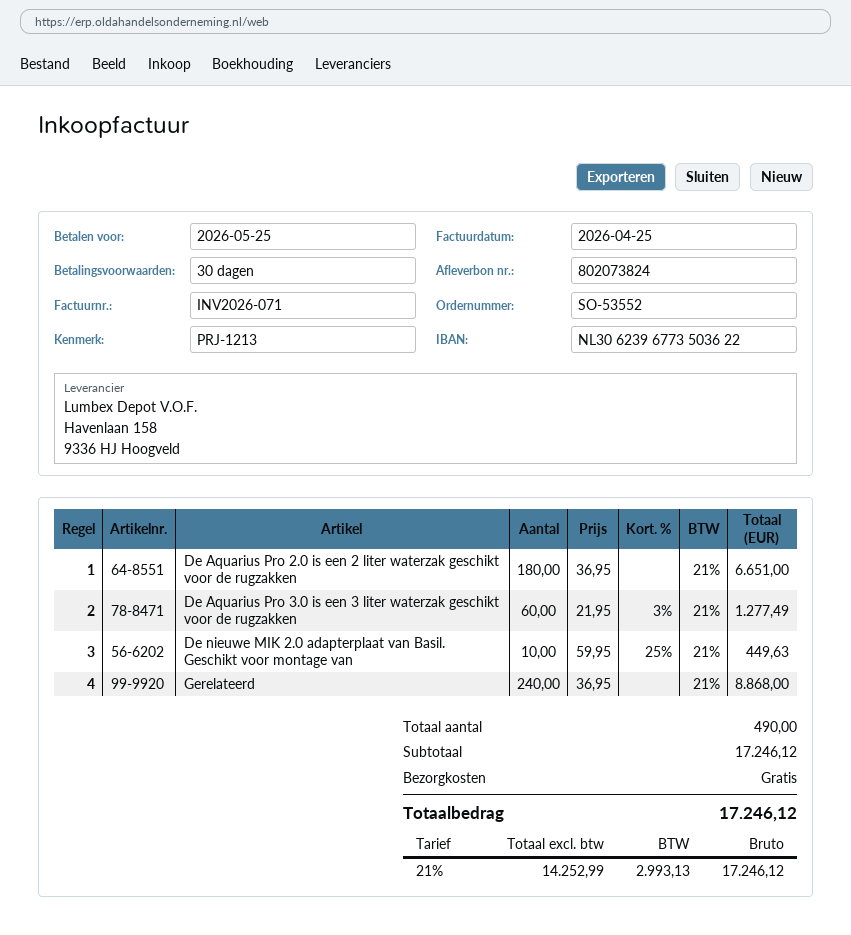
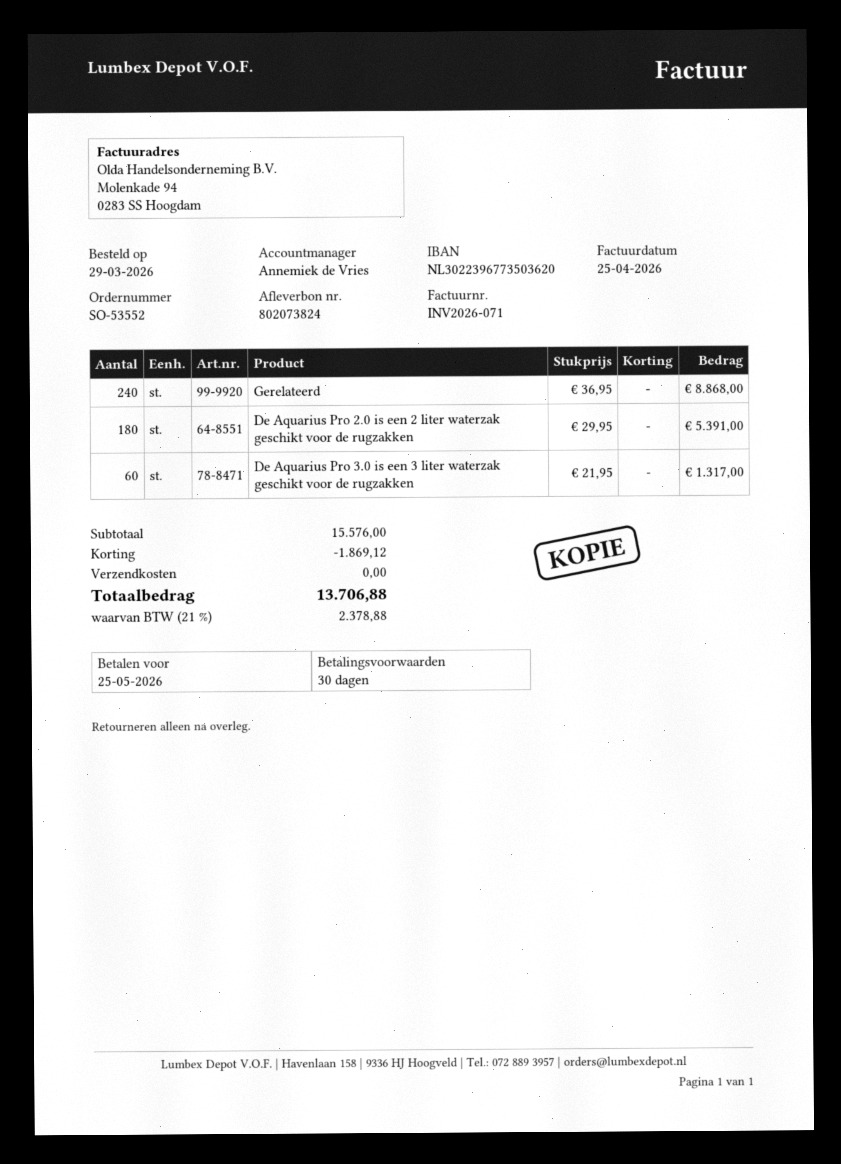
bank account: NL3062396773503622 -> NL3022396773503620
De Aquarius Pro 2.0 is een 2 liter waterzak geschikt voor de rugzakken: 180 x 36.95 = 6651.00 -> 180 x 29.95 = 5391.00
De Aquarius Pro 3.0 is een 3 liter waterzak geschikt voor de rugzakken: 60 x 21.95 - 3% = 1277.49 -> 60 x 21.95 = 1317.00
De nieuwe MIK 2.0 adapterplaat van Basil. Geschikt voor montage van: 10 x 59.95 - 25% = 449.63 -> none
subtotal: 17246.12 -> 15576.00
discount: none -> 1869.12
tax: 21% = 2993.13 -> 21% = 2378.88
total: 17246.12 -> 13706.88

